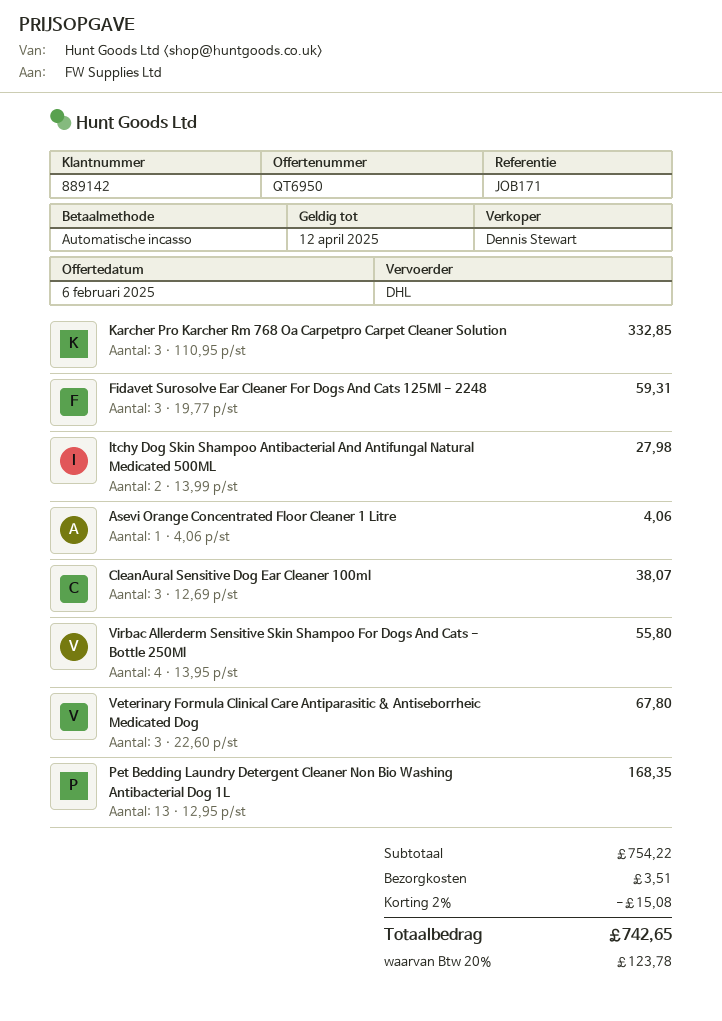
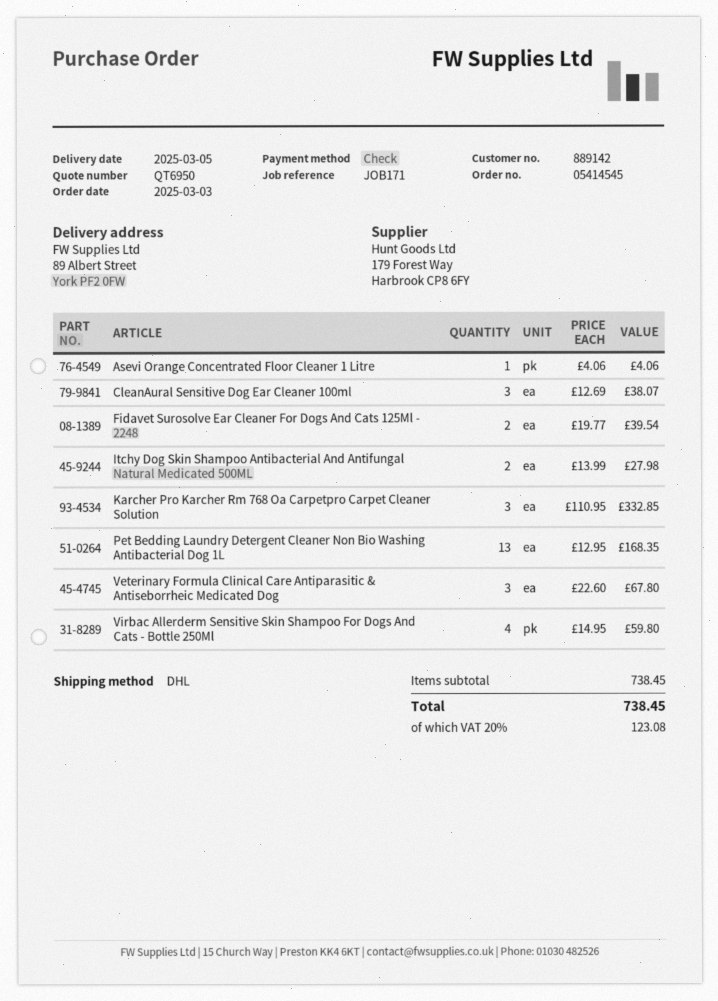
payment method: direct debit -> cheque
Fidavet Surosolve Ear Cleaner For Dogs And Cats 125Ml - 2248: 3 x 19.77 = 59.31 -> 2 x 19.77 = 39.54
Virbac Allerderm Sensitive Skin Shampoo For Dogs And Cats - Bottle 250Ml: 4 x 13.95 = 55.80 -> 4 x 14.95 = 59.80
subtotal: 754.22 -> 738.45
discount: 2% = 15.08 -> none
shipping: 3.51 -> none
tax: 20% = 123.78 -> 20% = 123.08
total: 742.65 -> 738.45

